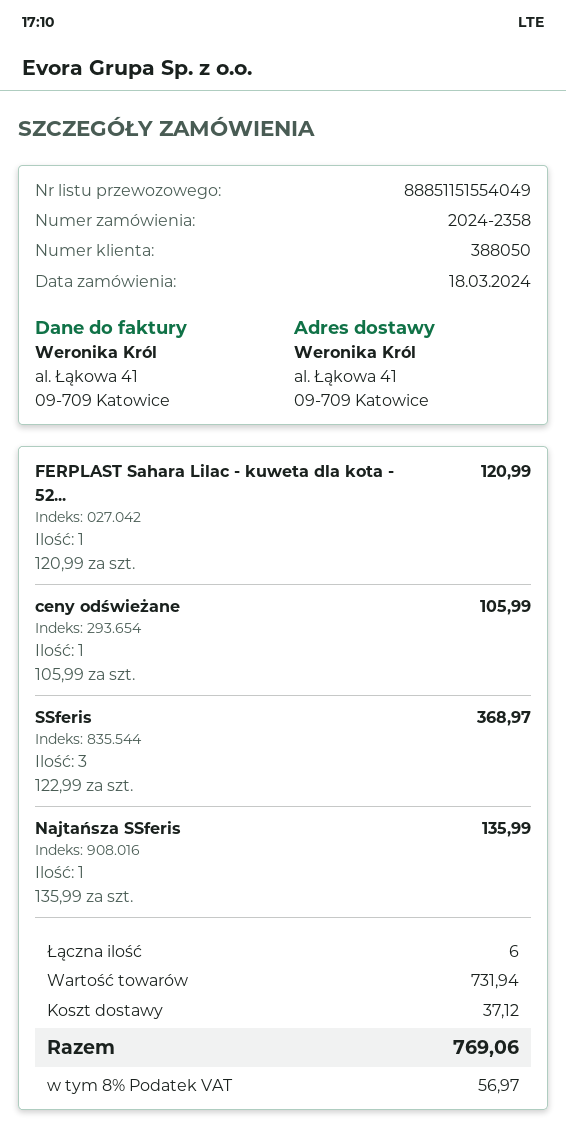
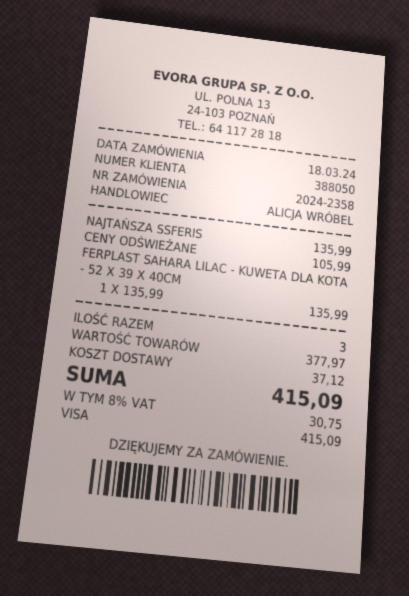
FERPLAST Sahara Lilac - kuweta dla kota - 52...: 1 x 120.99 = 120.99 -> 1 x 135.99 = 135.99
SSferis: 3 x 122.99 = 368.97 -> none
total quantity: 6 -> 3
subtotal: 731.94 -> 377.97
tax: 8% = 56.97 -> 8% = 30.75
total: 769.06 -> 415.09

